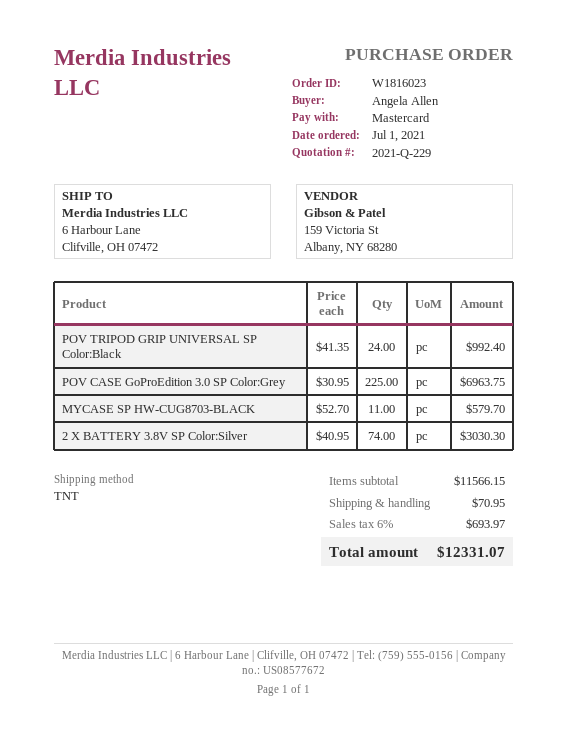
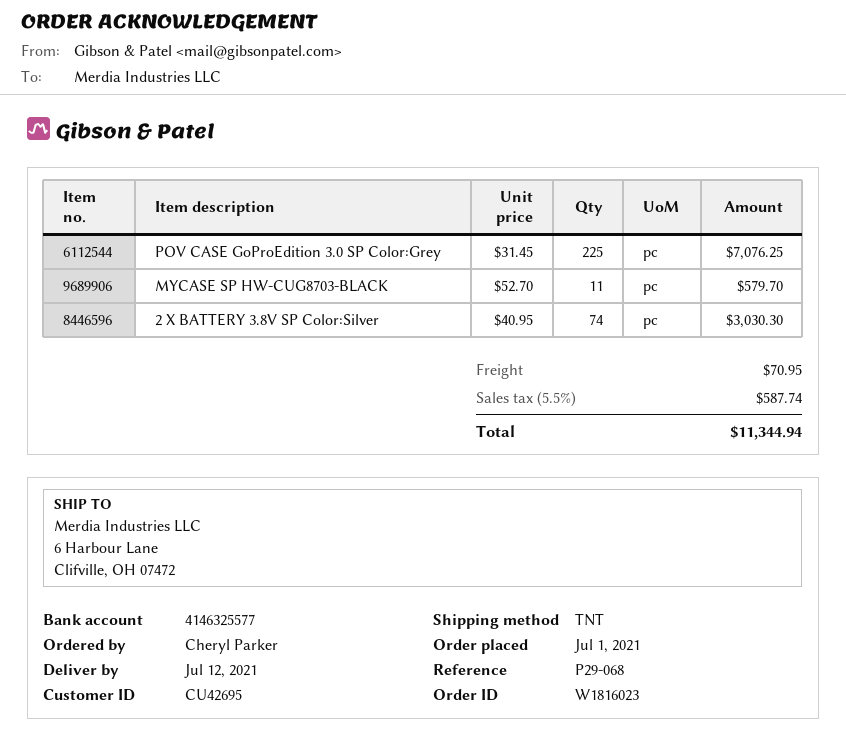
ordered by: Angela Allen -> Cheryl Parker
POV TRIPOD GRIP UNIVERSAL SP Color:Black: 24 x 41.35 = 992.40 -> none
POV CASE GoProEdition 3.0 SP Color:Grey: 225 x 30.95 = 6963.75 -> 225 x 31.45 = 7076.25
tax: 6% = 693.97 -> 5.5% = 587.74
total: 12331.07 -> 11344.94

